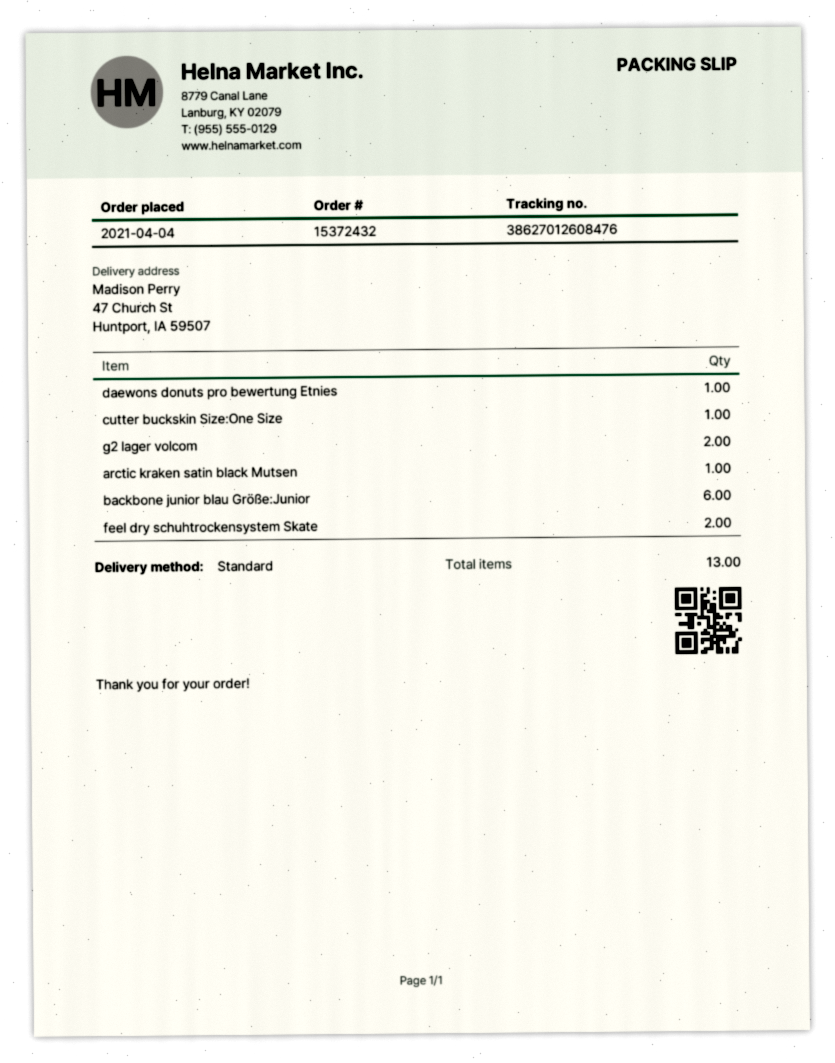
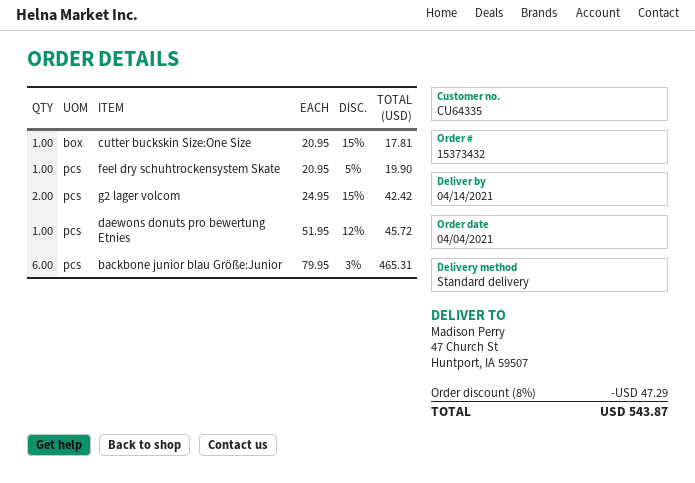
order number: 15372432 -> 15373432
arctic kraken satin black Mutsen: 1 -> none
feel dry schuhtrockensystem Skate: 2 -> 1

